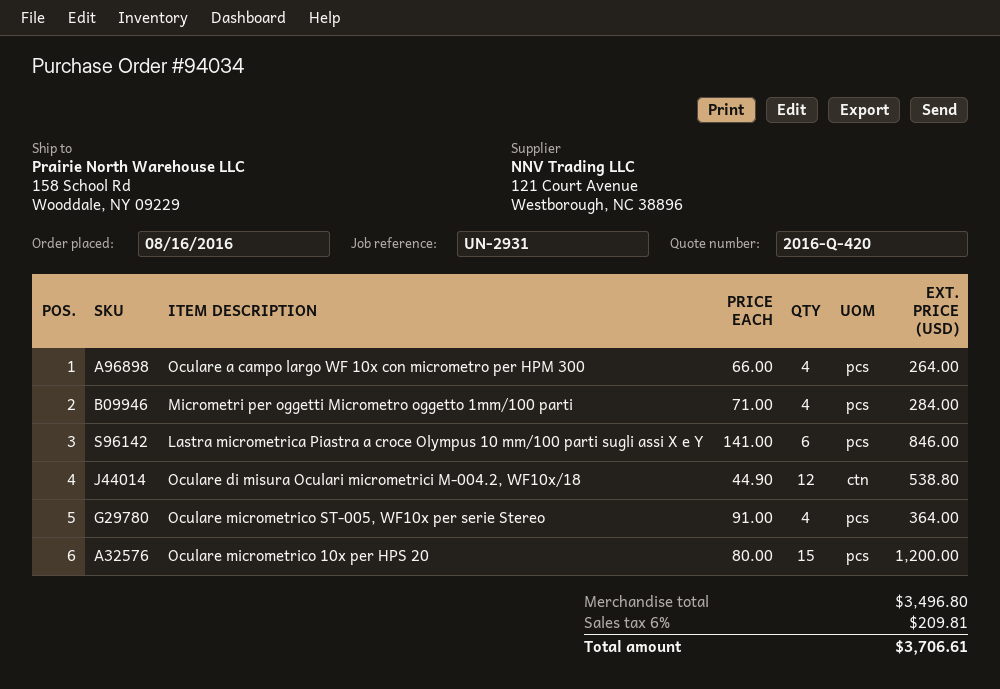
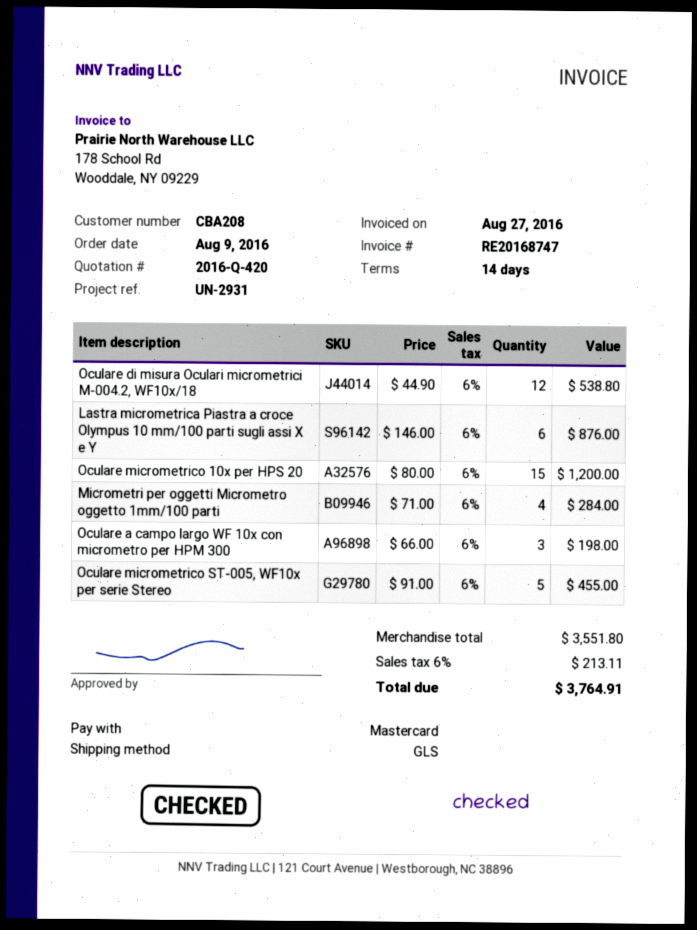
order date: 2016-08-16 -> 2016-08-09
Oculare a campo largo WF 10x con micrometro per HPM 300: 4 x 66.00 = 264.00 -> 3 x 66.00 = 198.00
Lastra micrometrica Piastra a croce Olympus 10 mm/100 parti sugli assi X e Y: 6 x 141.00 = 846.00 -> 6 x 146.00 = 876.00
Oculare micrometrico ST-005, WF10x per serie Stereo: 4 x 91.00 = 364.00 -> 5 x 91.00 = 455.00
subtotal: 3496.80 -> 3551.80
tax: 6% = 209.81 -> 6% = 213.11
total: 3706.61 -> 3764.91

